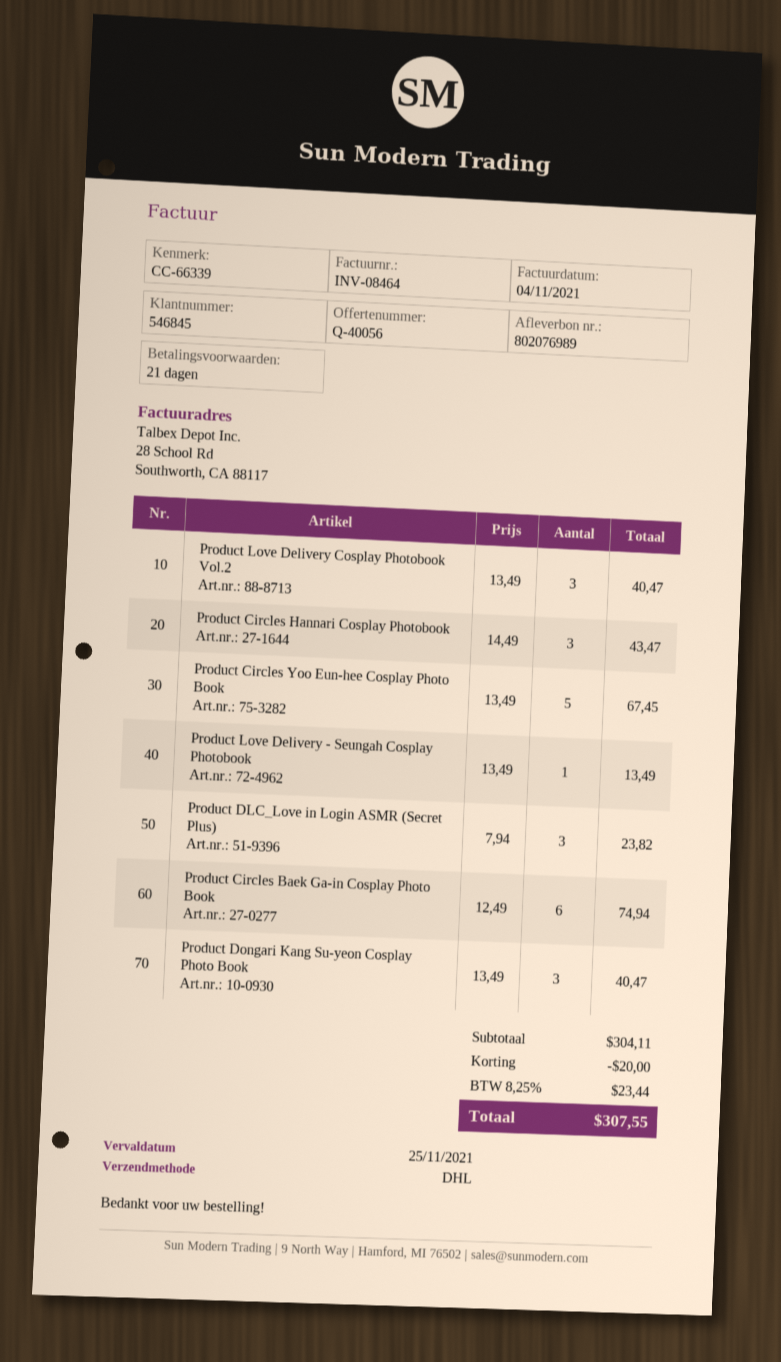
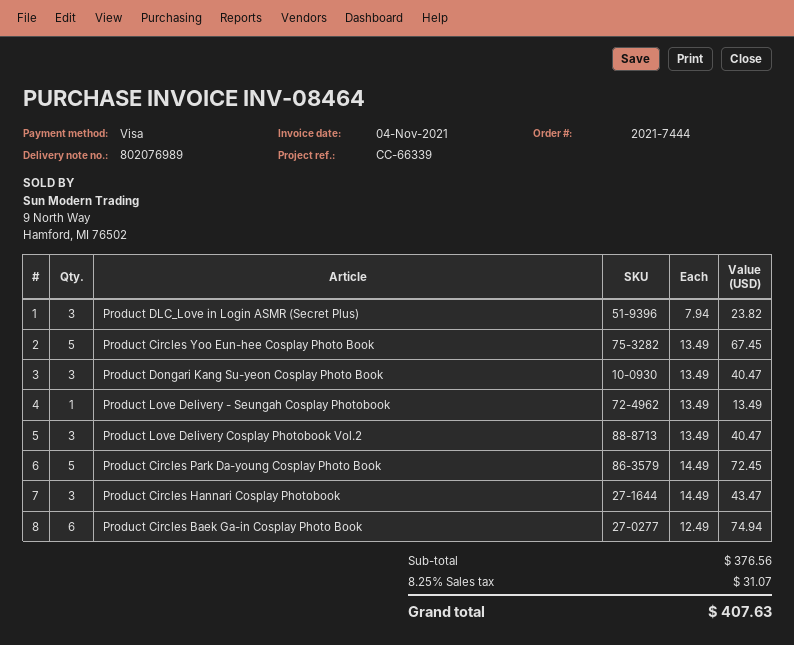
Product Circles Park Da-young Cosplay Photo Book: none -> 5 x 14.49 = 72.45
subtotal: 304.11 -> 376.56
discount: 20.00 -> none
tax: 8.25% = 23.44 -> 8.25% = 31.07
total: 307.55 -> 407.63

